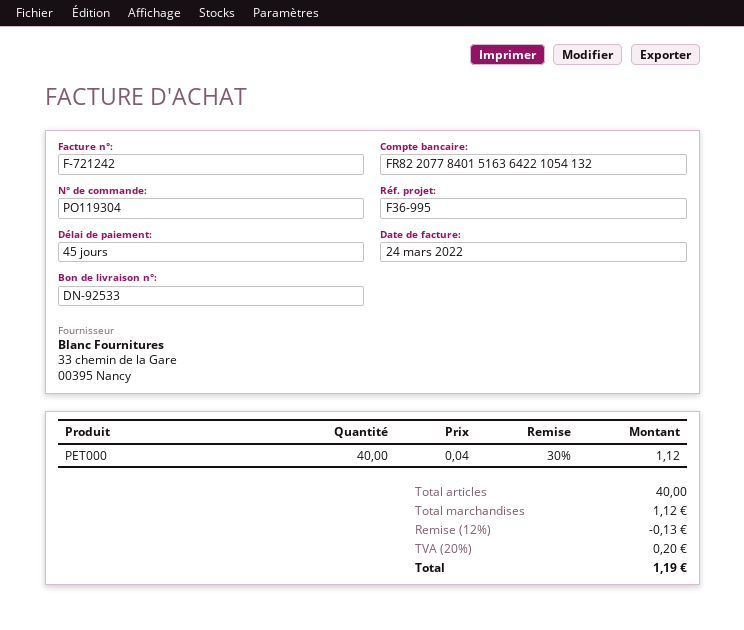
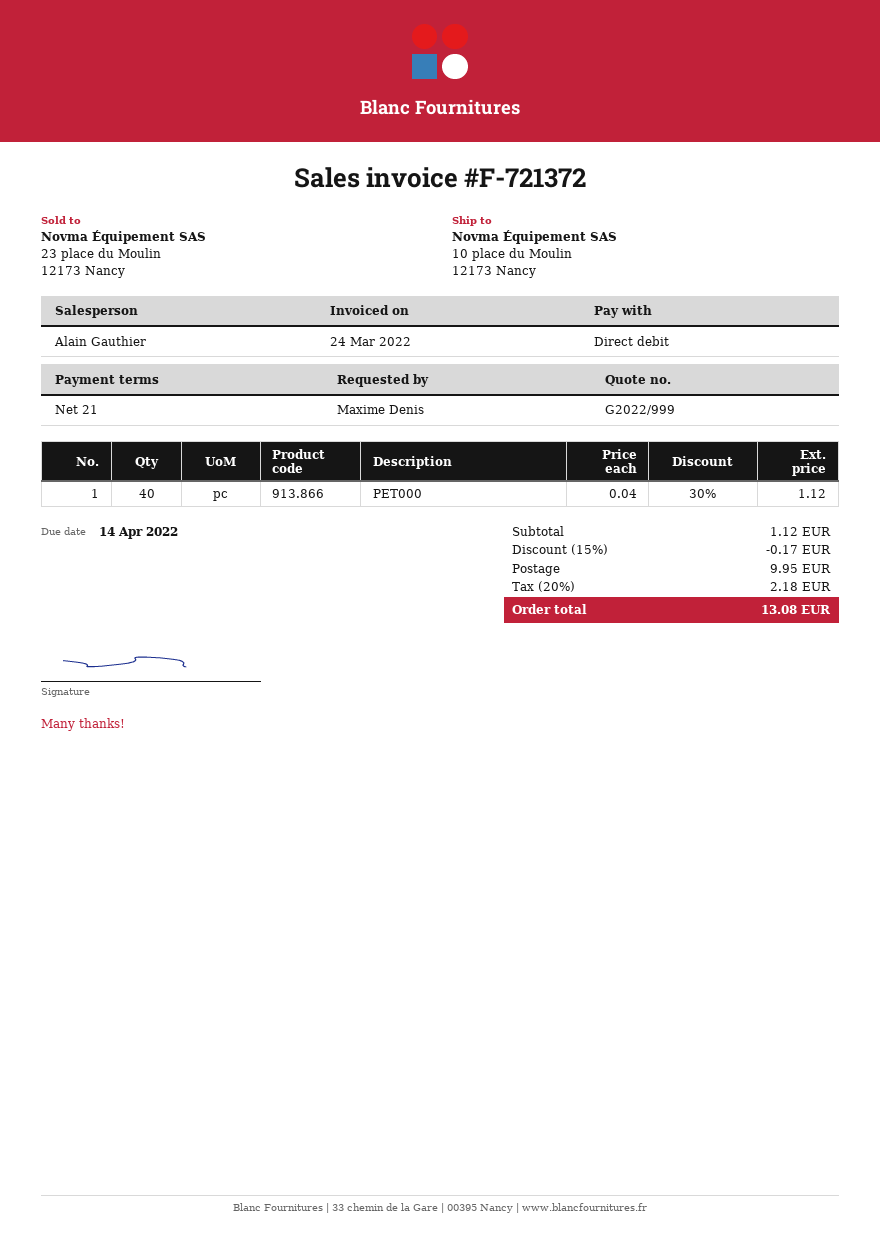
invoice number: F-721242 -> F-721372
payment terms: 45 days -> 21 days
discount: 12% = 0.13 -> 15% = 0.17
shipping: none -> 9.95
tax: 20% = 0.20 -> 20% = 2.18
total: 1.19 -> 13.08

